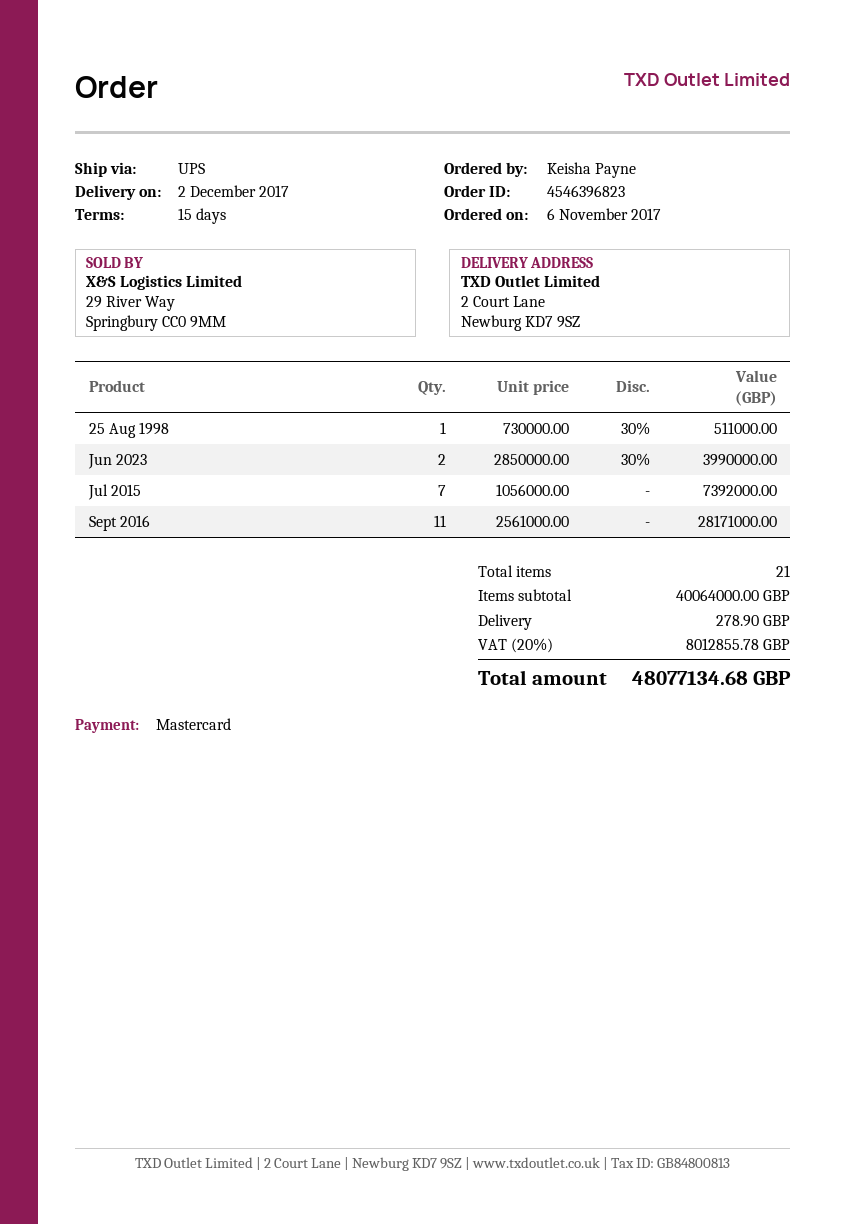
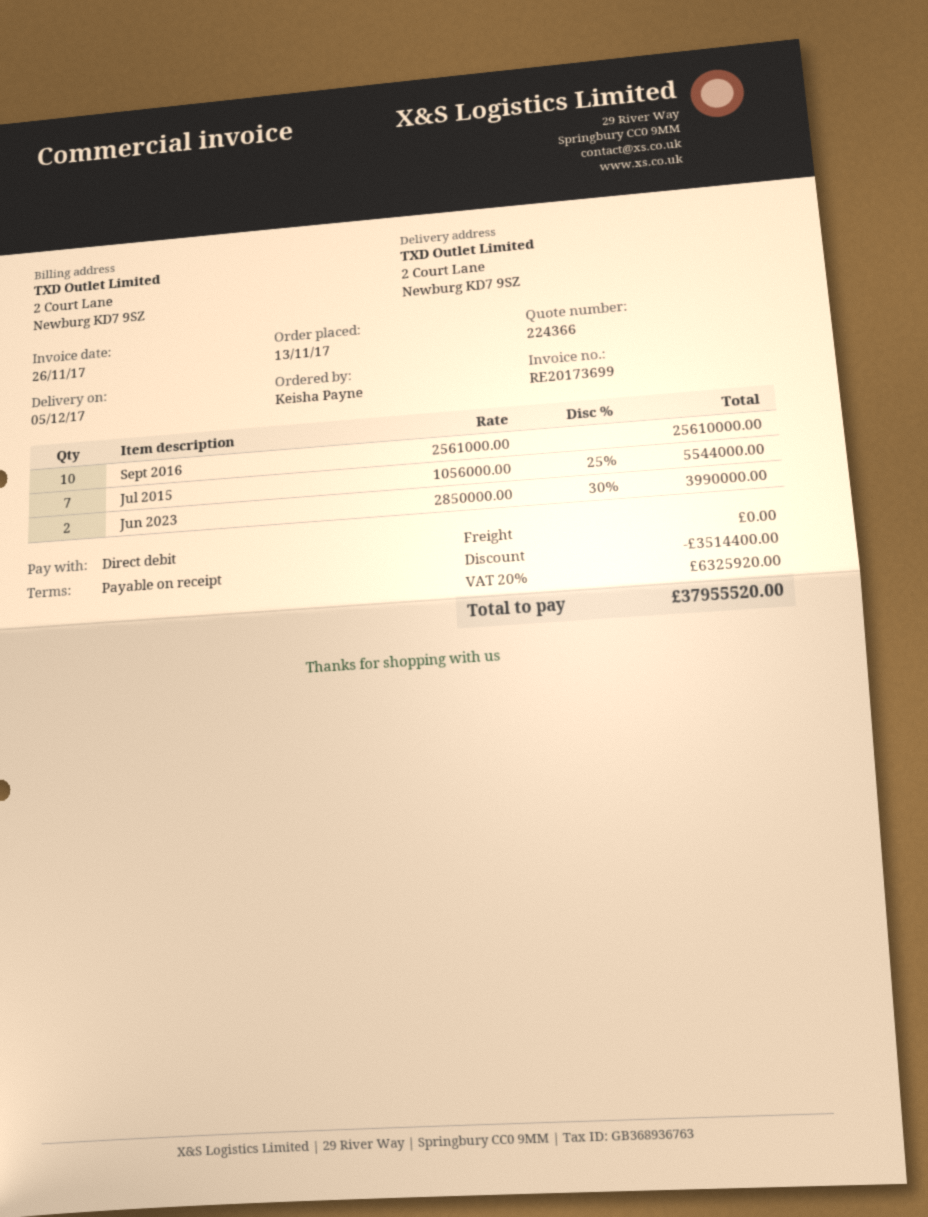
order date: 2017-11-06 -> 2017-11-13
delivery date: 2017-12-02 -> 2017-12-05
payment terms: 15 days -> on receipt
payment method: Mastercard -> direct debit
25 Aug 1998: 1 x 730000.00 - 30% = 511000.00 -> none
Jul 2015: 7 x 1056000.00 = 7392000.00 -> 7 x 1056000.00 - 25% = 5544000.00
Sept 2016: 11 x 2561000.00 = 28171000.00 -> 10 x 2561000.00 = 25610000.00
discount: none -> 3514400.00
shipping: 278.90 -> 0.00
tax: 20% = 8012855.78 -> 20% = 6325920.00
total: 48077134.68 -> 37955520.00

